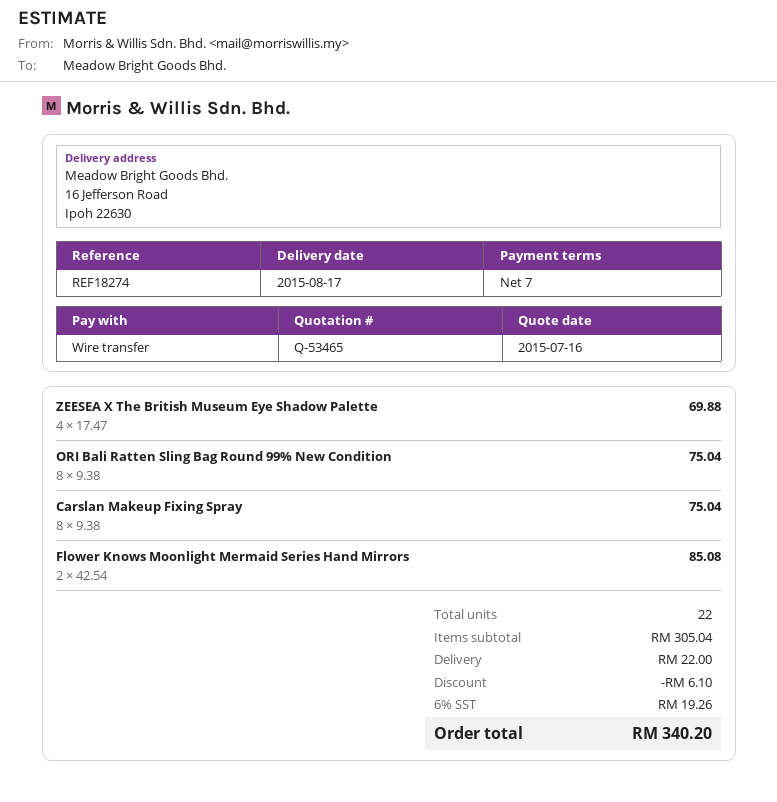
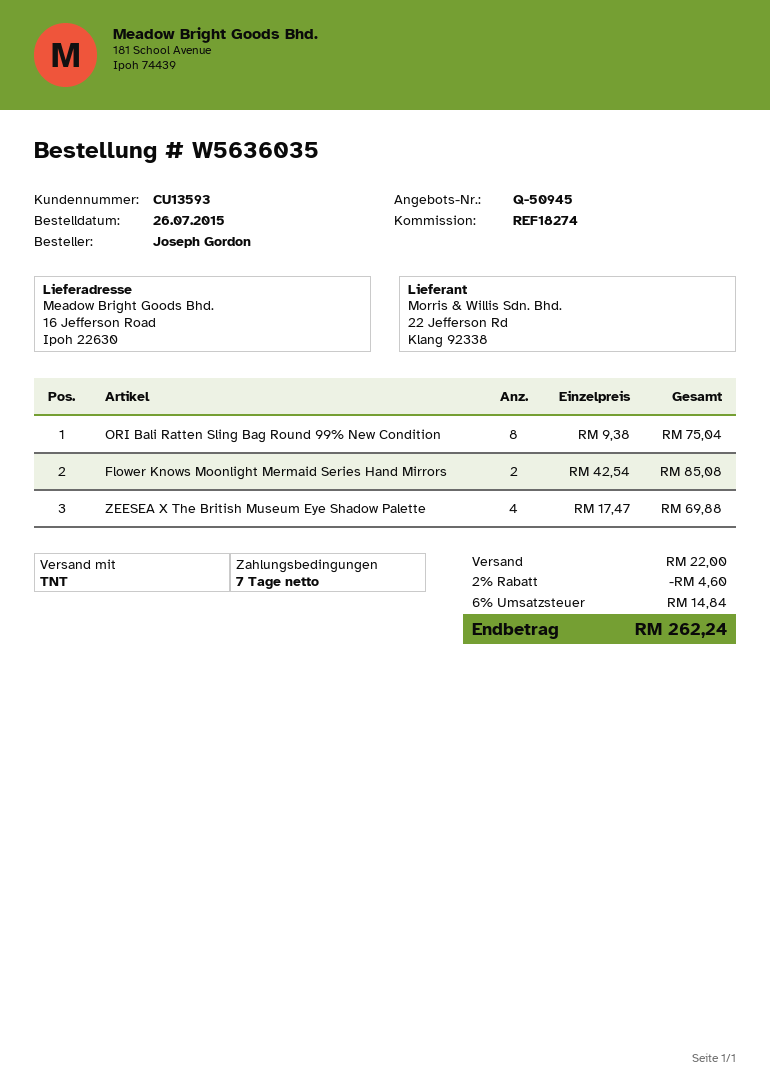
quote number: Q-53465 -> Q-50945
Carslan Makeup Fixing Spray: 8 x 9.38 = 75.04 -> none
discount: 6.10 -> 4.60
tax: 6% = 19.26 -> 6% = 14.84
total: 340.20 -> 262.24

